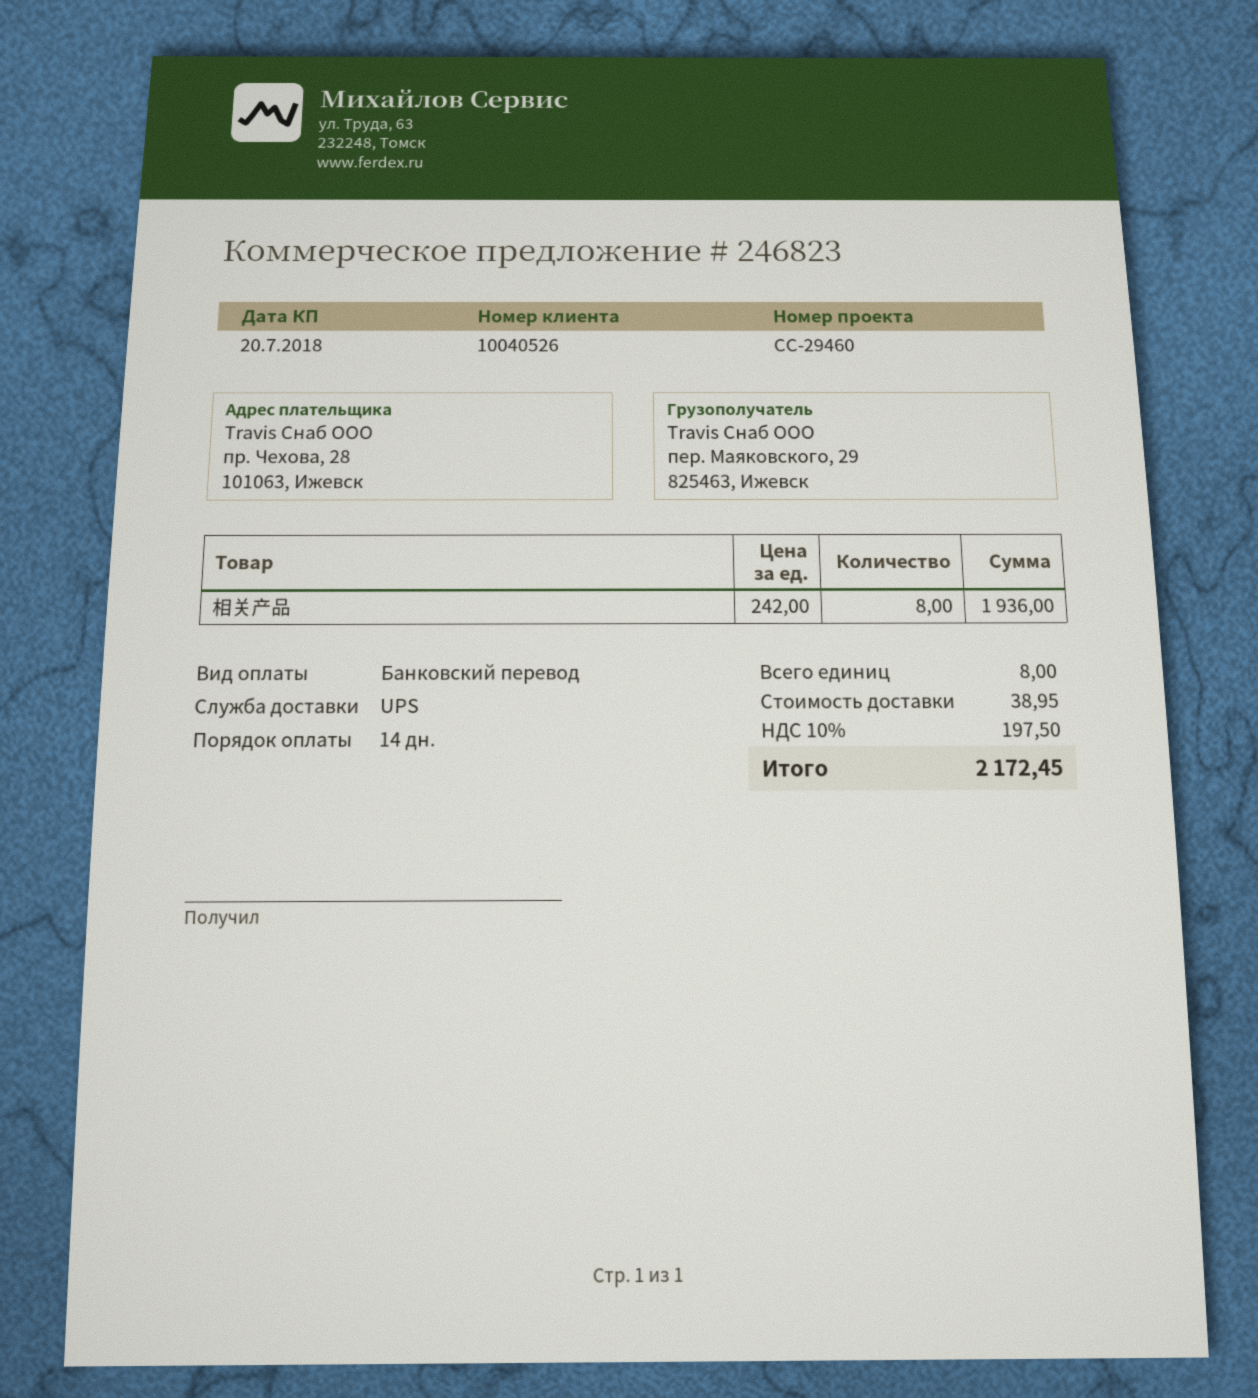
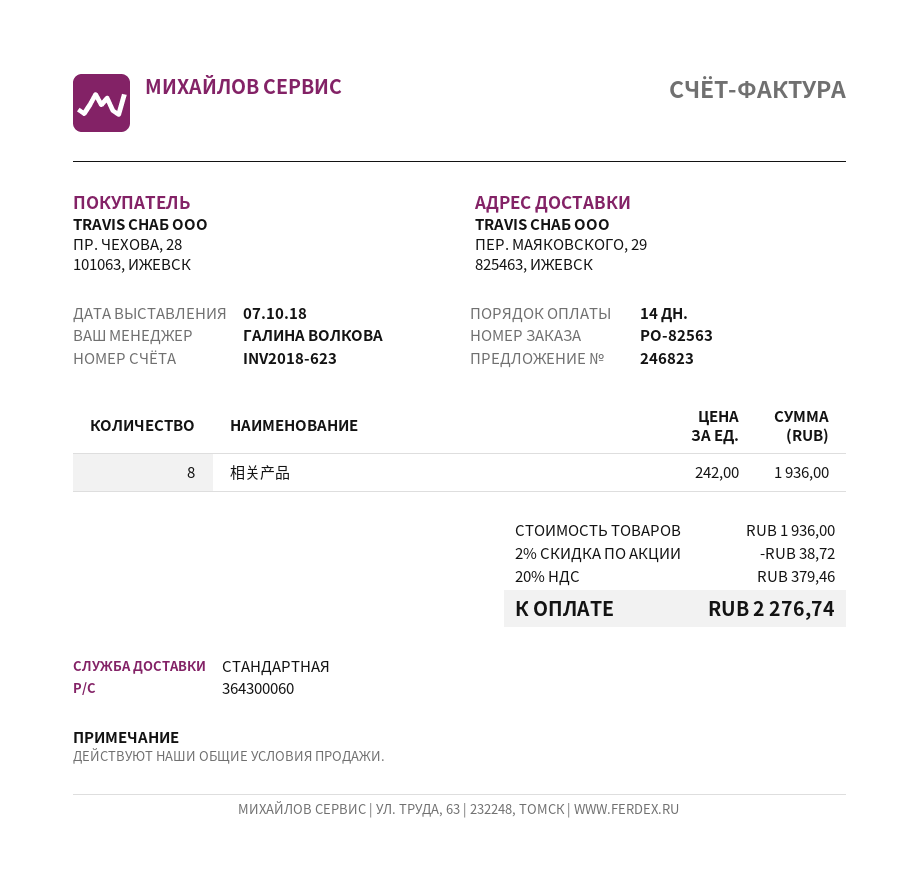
shipping method: UPS -> standard
discount: none -> 2% = 38.72
shipping: 38.95 -> none
tax: 10% = 197.50 -> 20% = 379.46
total: 2172.45 -> 2276.74

